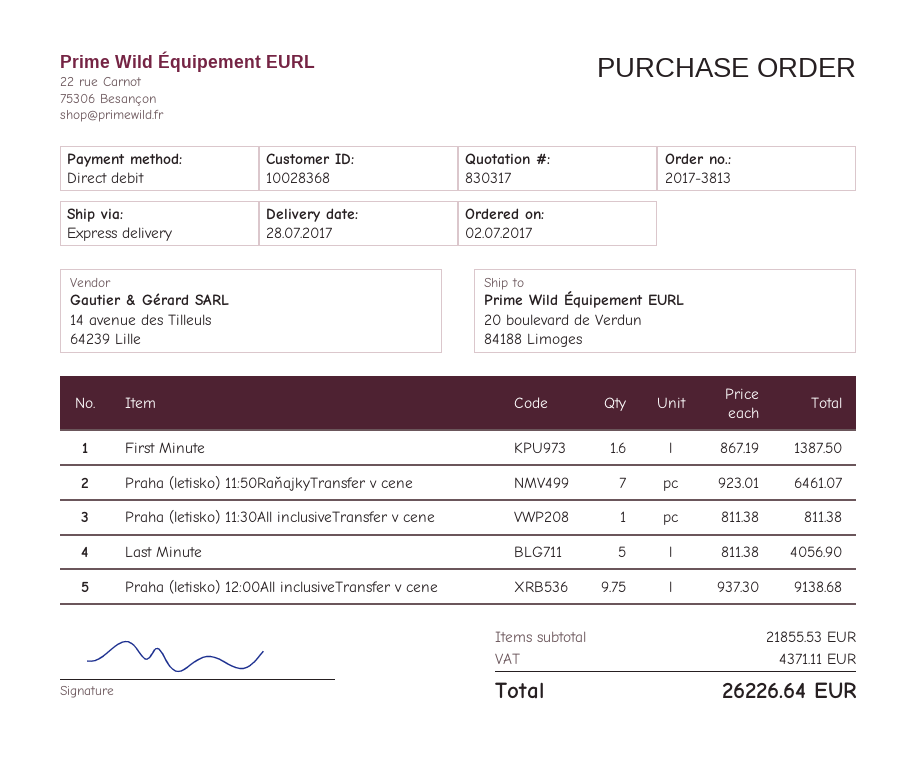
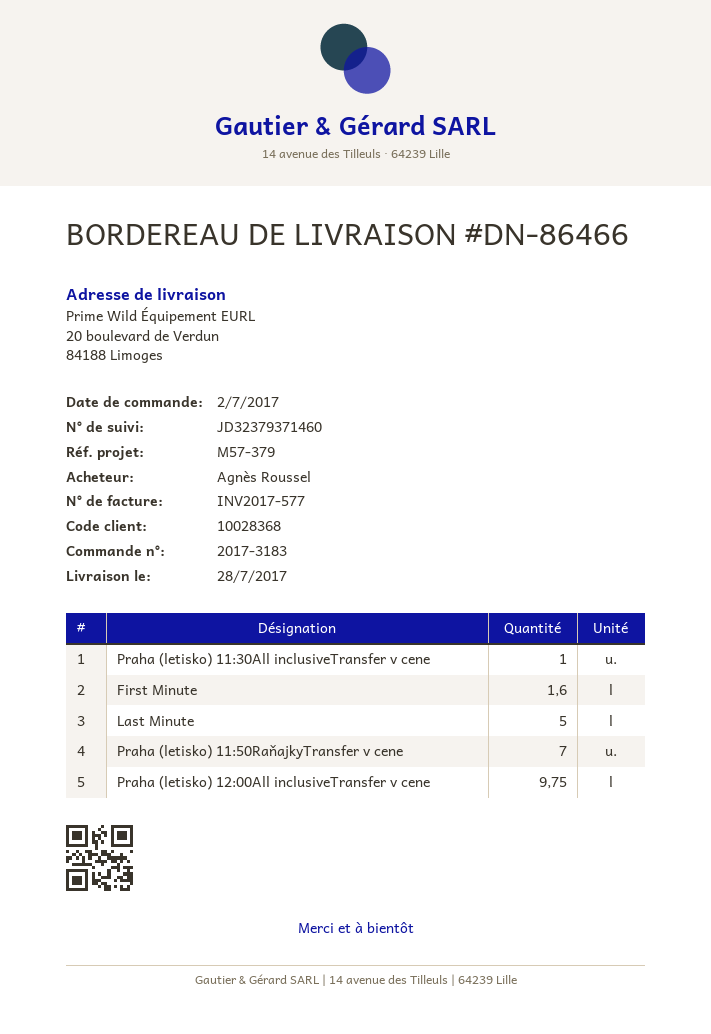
order number: 2017-3813 -> 2017-3183

